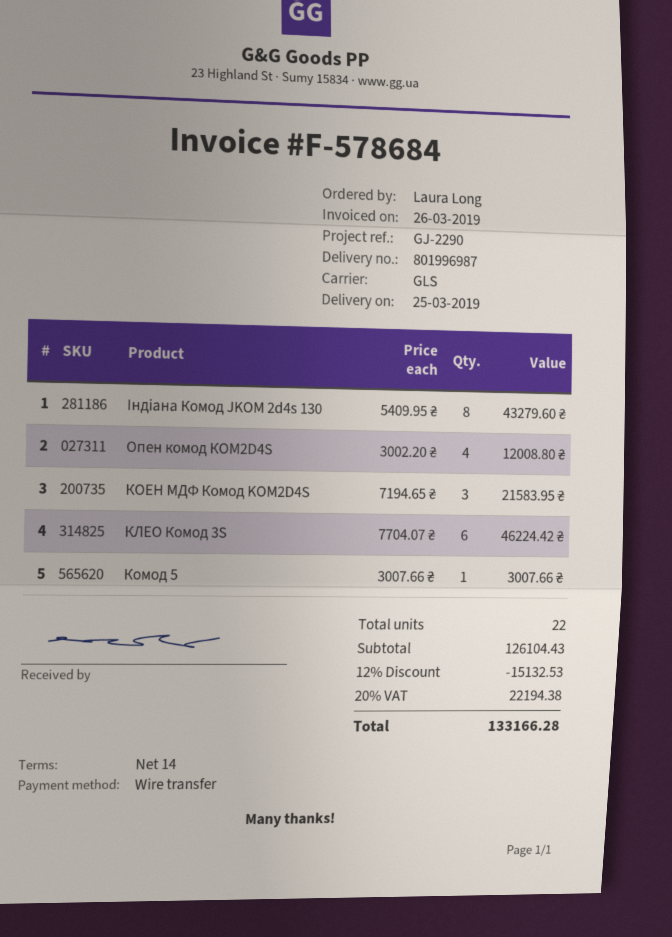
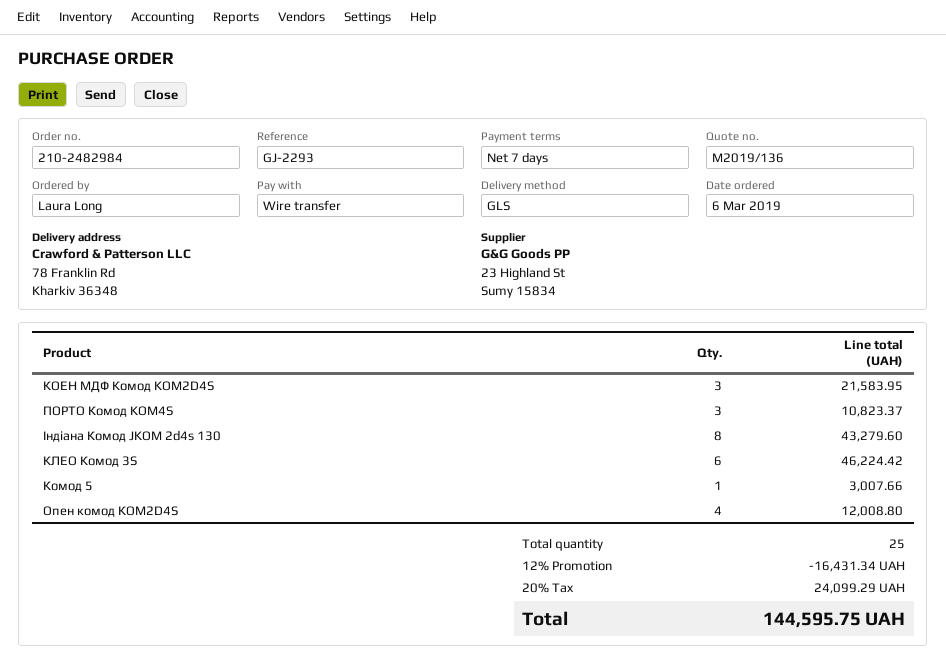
payment terms: 14 days -> 7 days
reference: GJ-2290 -> GJ-2293
ПОРТО Комод KOM4S: none -> 3 for 10823.37
total quantity: 22 -> 25
discount: 12% = 15132.53 -> 12% = 16431.34
tax: 20% = 22194.38 -> 20% = 24099.29
total: 133166.28 -> 144595.75

